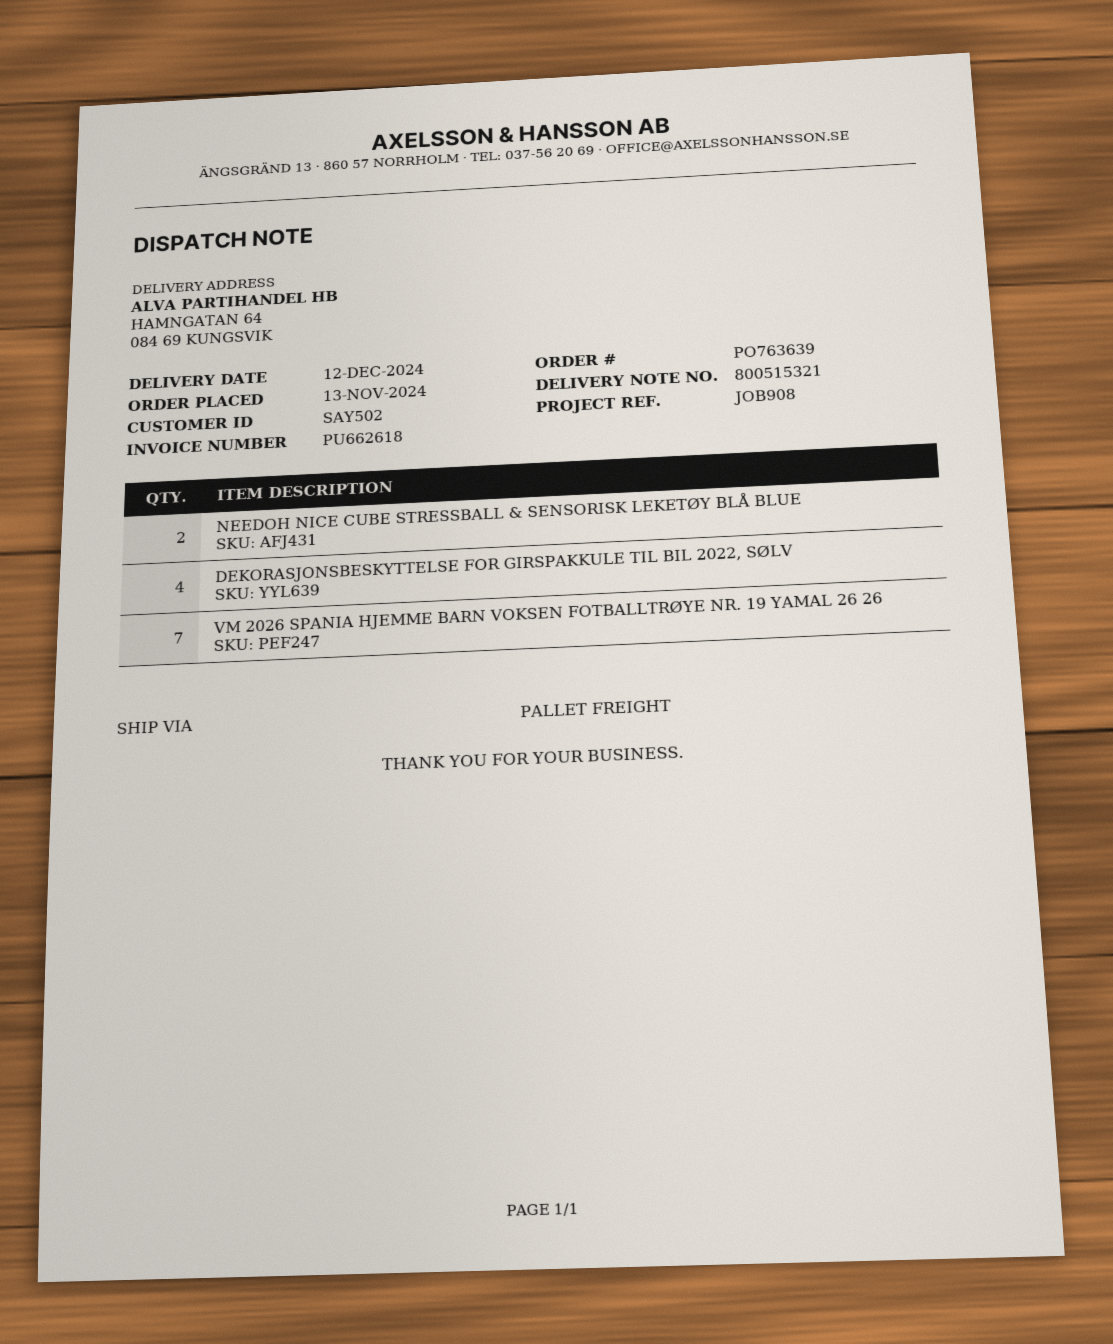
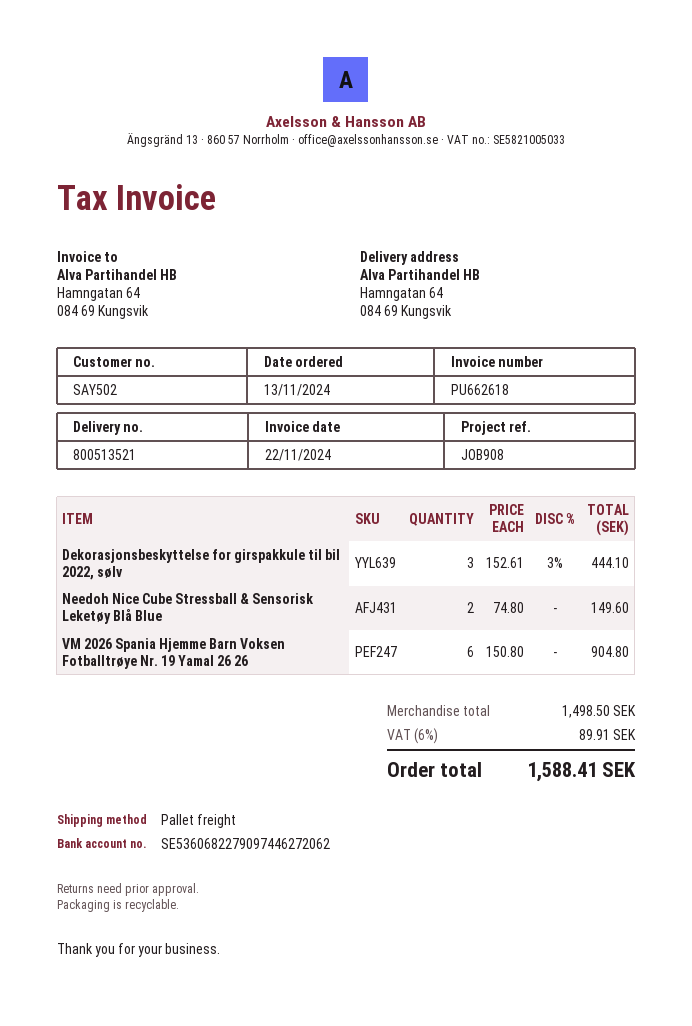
delivery note number: 800515321 -> 800513521
DEKORASJONSBESKYTTELSE FOR GIRSPAKKULE TIL BIL 2022, SØLV: 4 -> 3
VM 2026 SPANIA HJEMME BARN VOKSEN FOTBALLTRØYE NR. 19 YAMAL 26 26: 7 -> 6

